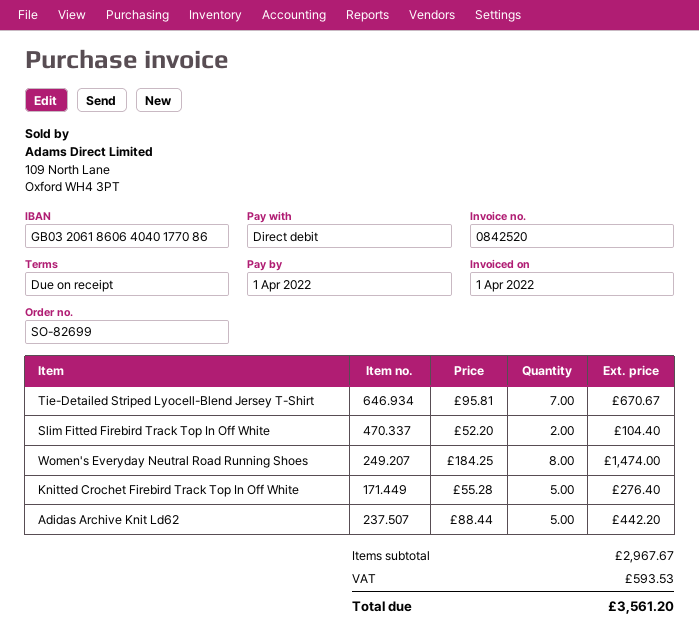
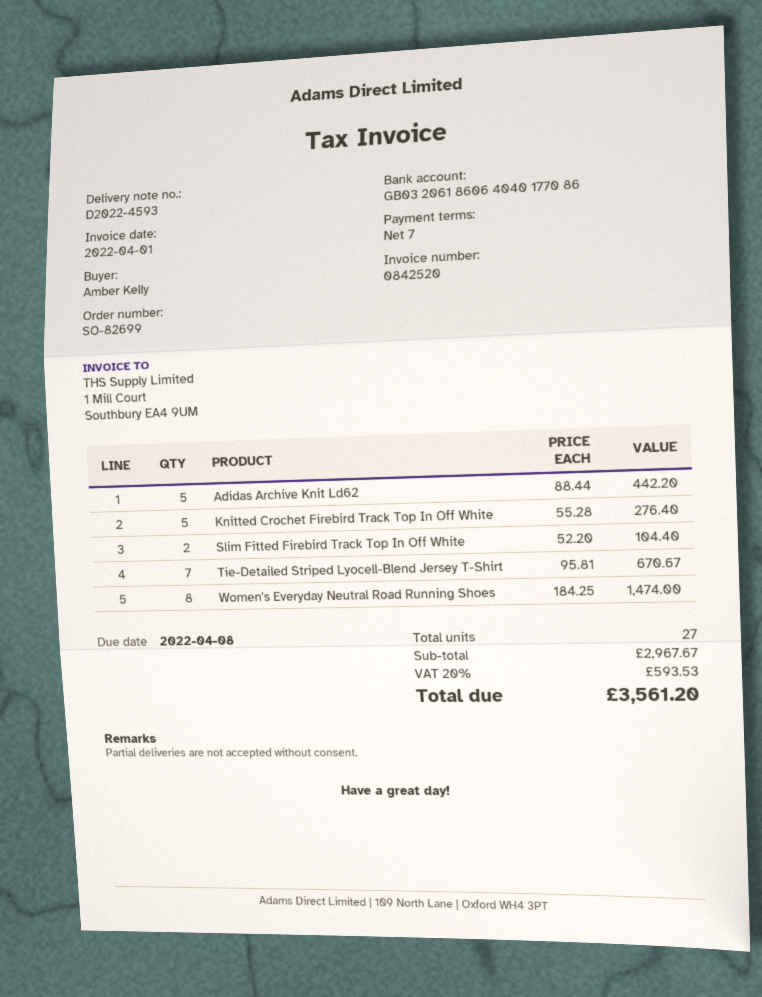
payment terms: on receipt -> 7 days
due date: 2022-04-01 -> 2022-04-08

